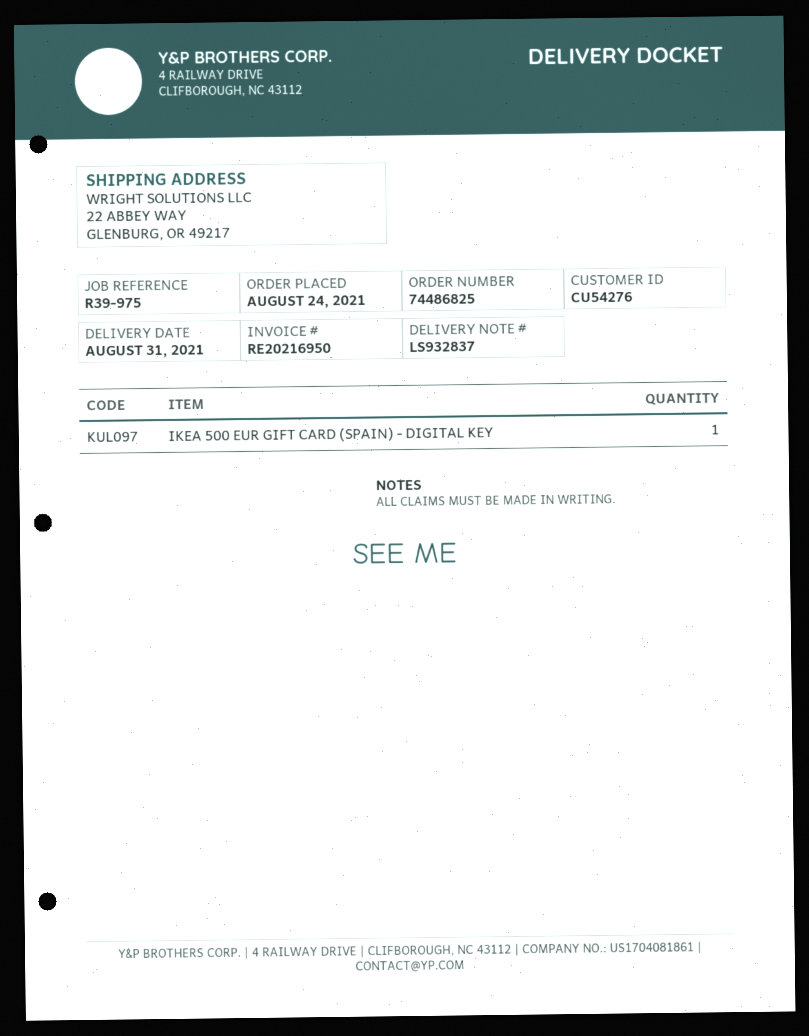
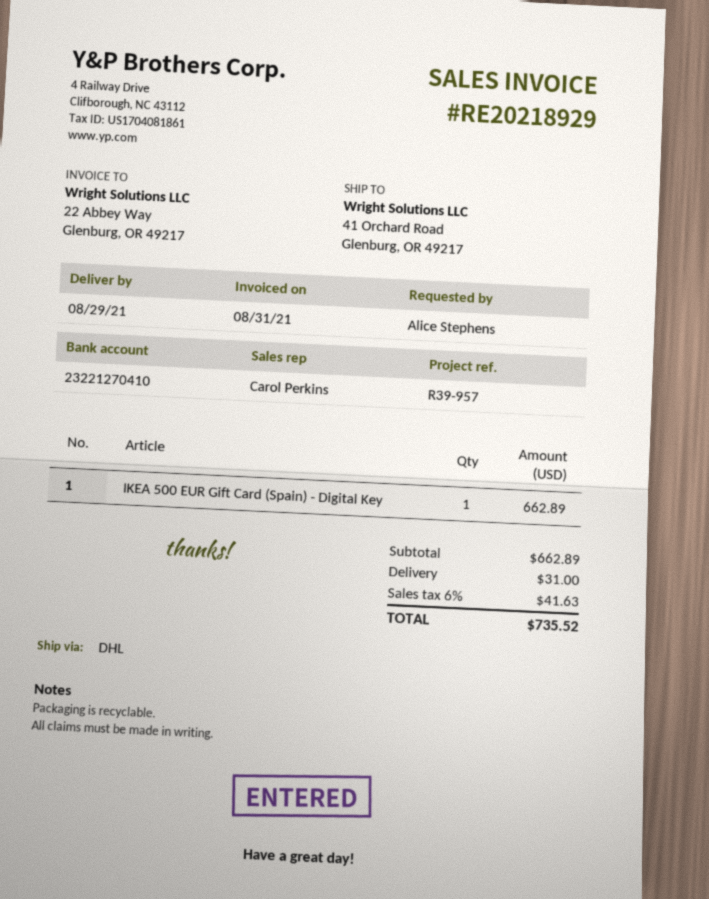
delivery date: 2021-08-31 -> 2021-08-29
invoice number: RE20216950 -> RE20218929
reference: R39-975 -> R39-957
ship to: 22 ABBEY WAY, GLENBURG, OR 49217 -> 41 Orchard Road, Glenburg, OR 49217

